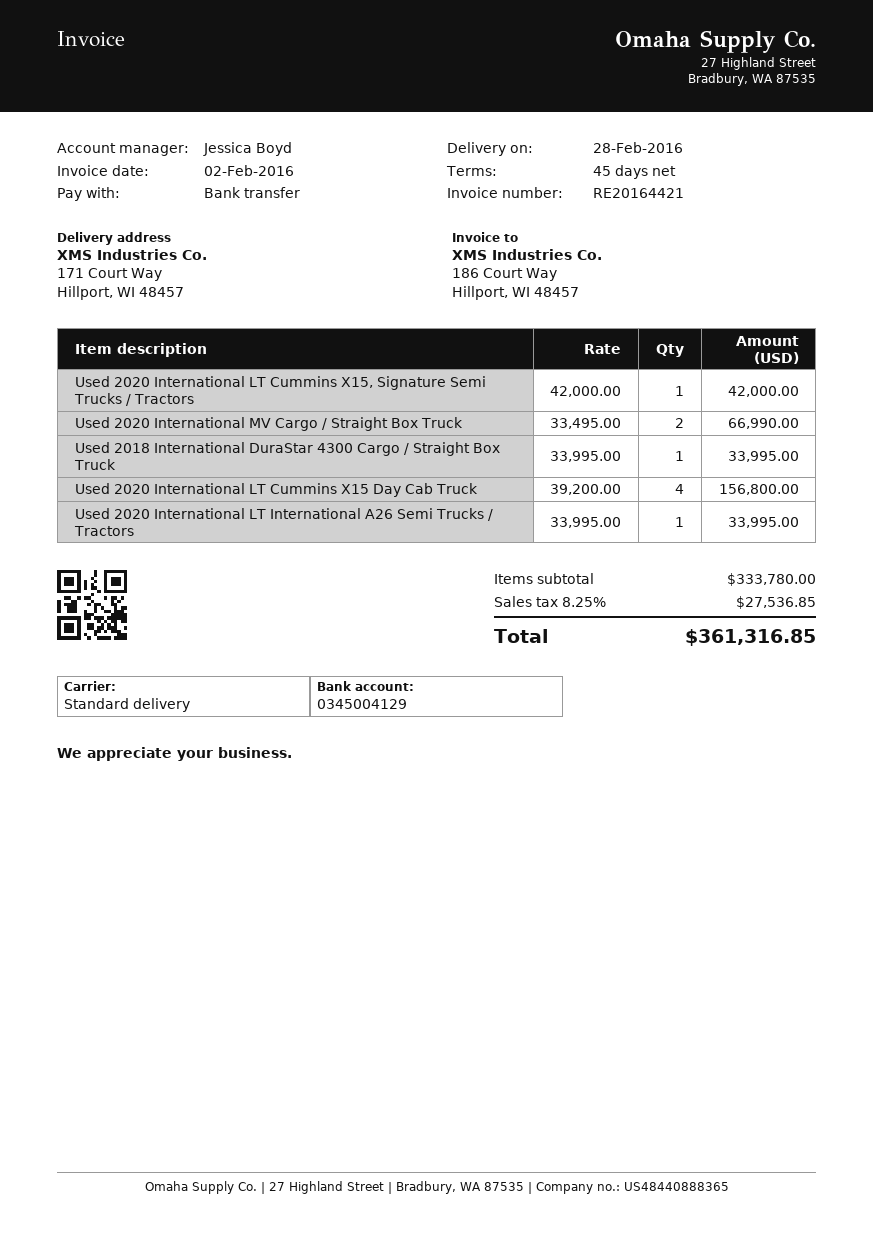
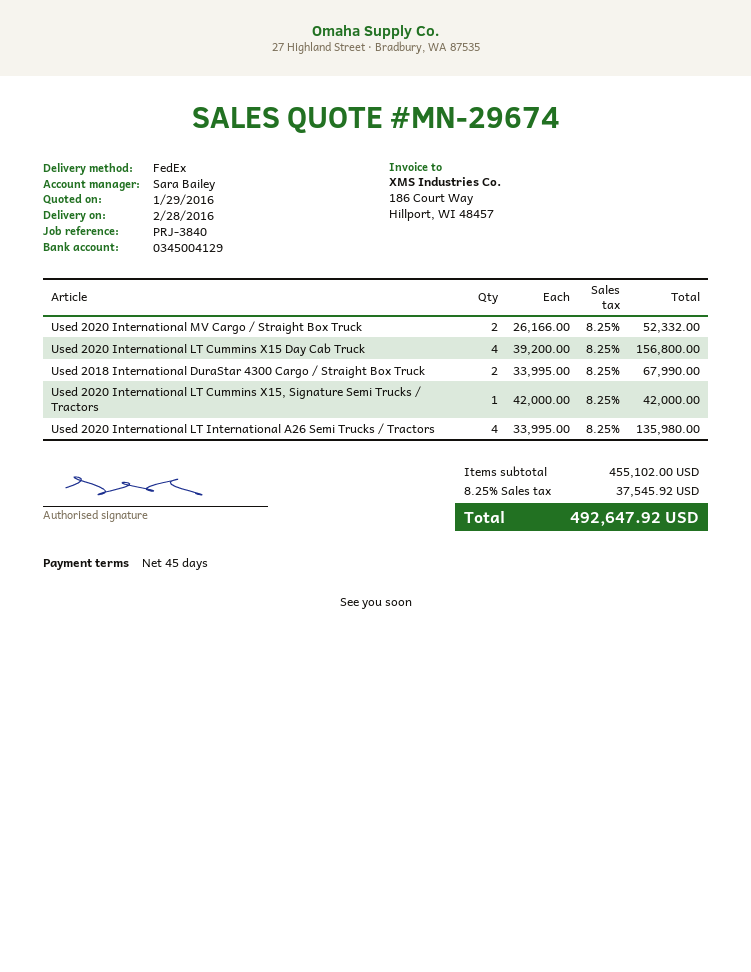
sales rep: Jessica Boyd -> Sara Bailey
shipping method: standard -> FedEx
Used 2020 International MV Cargo / Straight Box Truck: 2 x 33495.00 = 66990.00 -> 2 x 26166.00 = 52332.00
Used 2018 International DuraStar 4300 Cargo / Straight Box Truck: 1 x 33995.00 = 33995.00 -> 2 x 33995.00 = 67990.00
Used 2020 International LT International A26 Semi Trucks / Tractors: 1 x 33995.00 = 33995.00 -> 4 x 33995.00 = 135980.00
subtotal: 333780.00 -> 455102.00
tax: 8.25% = 27536.85 -> 8.25% = 37545.92
total: 361316.85 -> 492647.92

